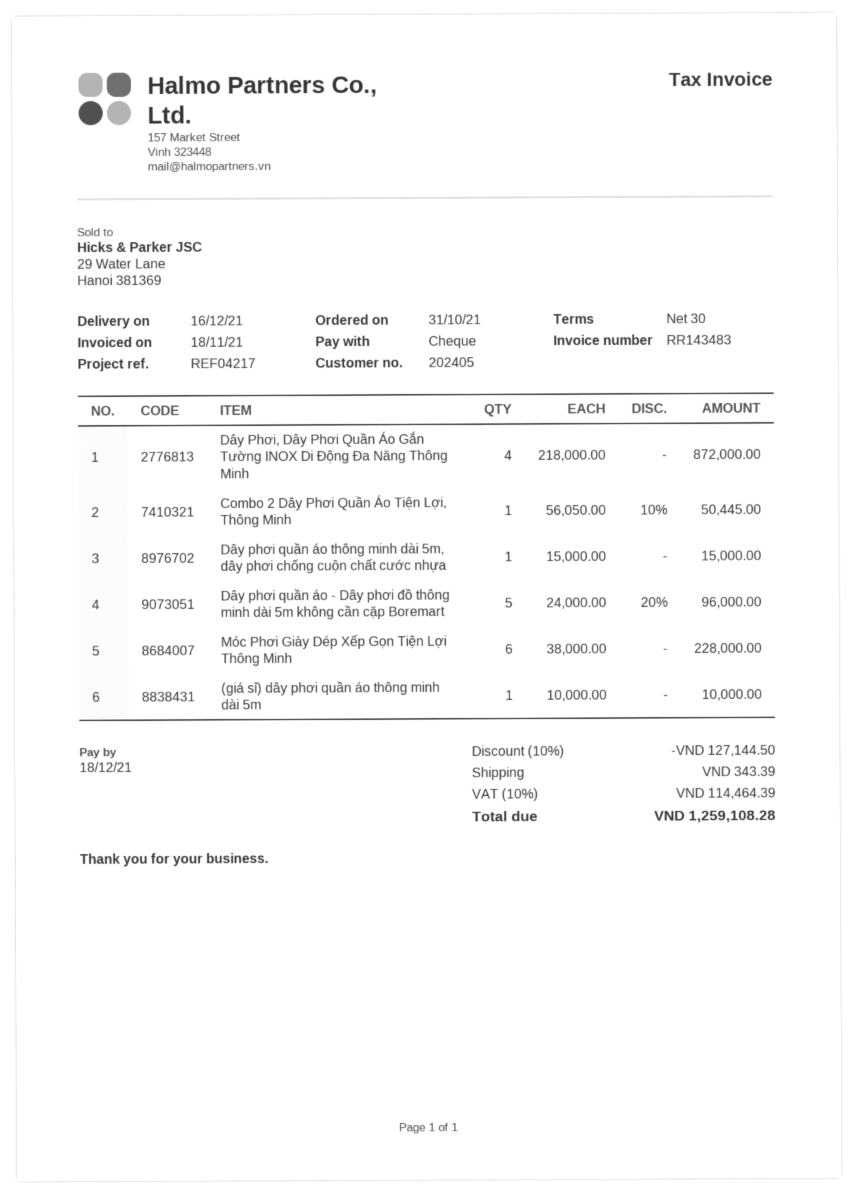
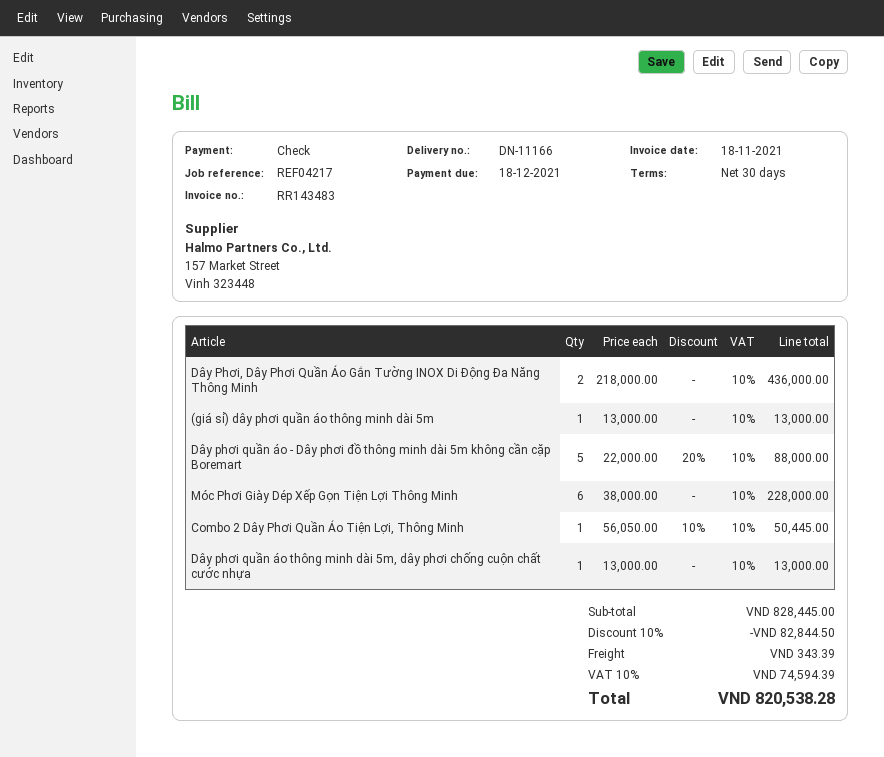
Dây Phơi, Dây Phơi Quần Áo Gắn Tường INOX Di Động Đa Năng Thông Minh: 4 x 218000.00 = 872000.00 -> 2 x 218000.00 = 436000.00
Dây phơi quần áo thông minh dài 5m, dây phơi chống cuộn chất cước nhựa: 1 x 15000.00 = 15000.00 -> 1 x 13000.00 = 13000.00
Dây phơi quần áo - Dây phơi đồ thông minh dài 5m không cần cặp Boremart: 5 x 24000.00 - 20% = 96000.00 -> 5 x 22000.00 - 20% = 88000.00
(giá sỉ) dây phơi quần áo thông minh dài 5m: 1 x 10000.00 = 10000.00 -> 1 x 13000.00 = 13000.00
discount: 10% = 127144.50 -> 10% = 82844.50
tax: 10% = 114464.39 -> 10% = 74594.39
total: 1259108.28 -> 820538.28

